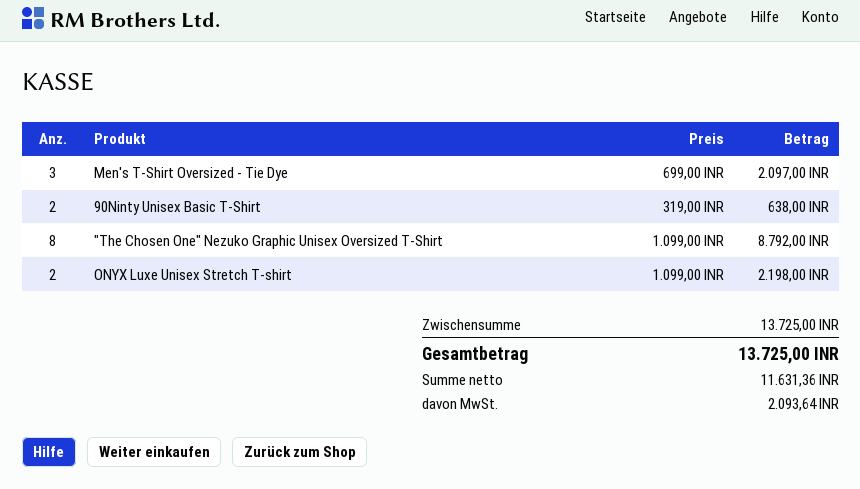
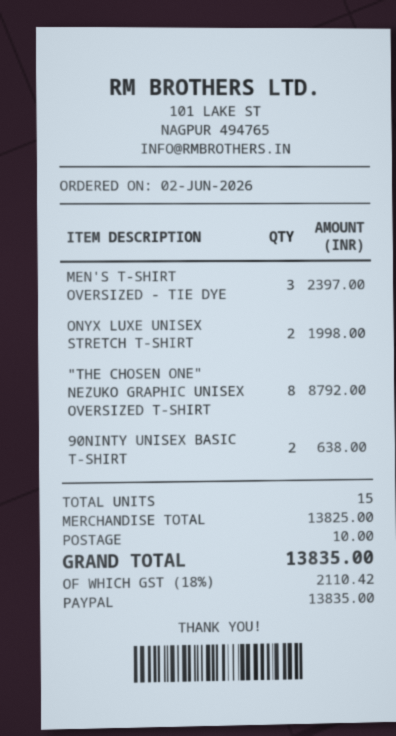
Men's T-Shirt Oversized - Tie Dye: 3 for 2097.00 -> 3 for 2397.00
ONYX Luxe Unisex Stretch T-shirt: 2 for 2198.00 -> 2 for 1998.00
subtotal: 13725.00 -> 13825.00
shipping: none -> 10.00
tax: 2093.64 -> 2110.42
total: 13725.00 -> 13835.00

